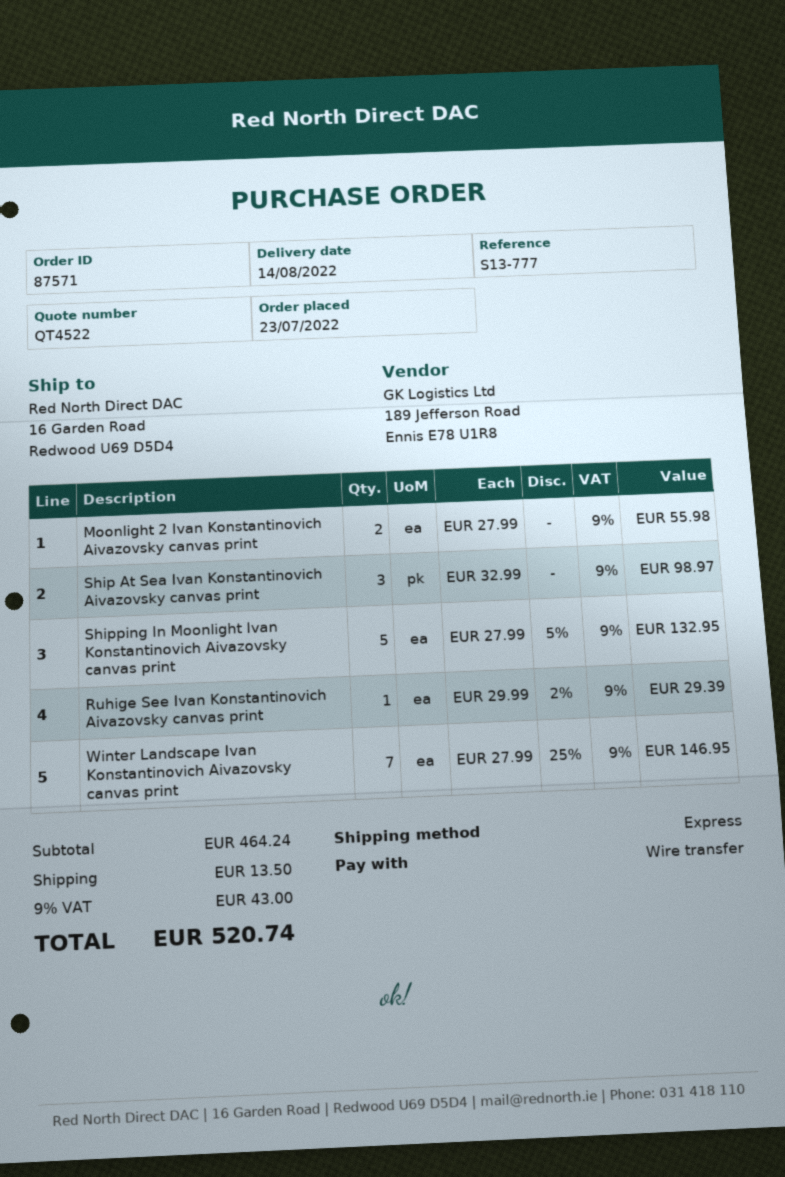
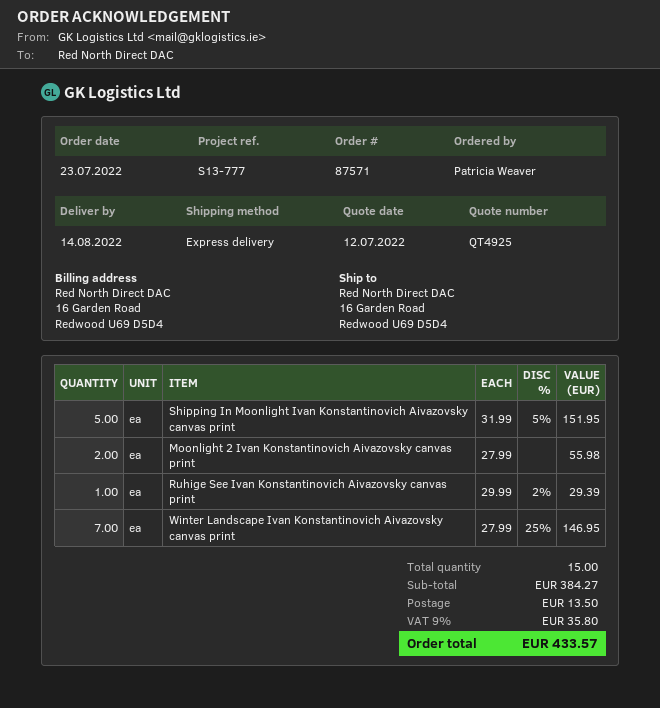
quote number: QT4522 -> QT4925
Ship At Sea Ivan Konstantinovich Aivazovsky canvas print: 3 x 32.99 = 98.97 -> none
Shipping In Moonlight Ivan Konstantinovich Aivazovsky canvas print: 5 x 27.99 - 5% = 132.95 -> 5 x 31.99 - 5% = 151.95
subtotal: 464.24 -> 384.27
tax: 9% = 43.00 -> 9% = 35.80
total: 520.74 -> 433.57

